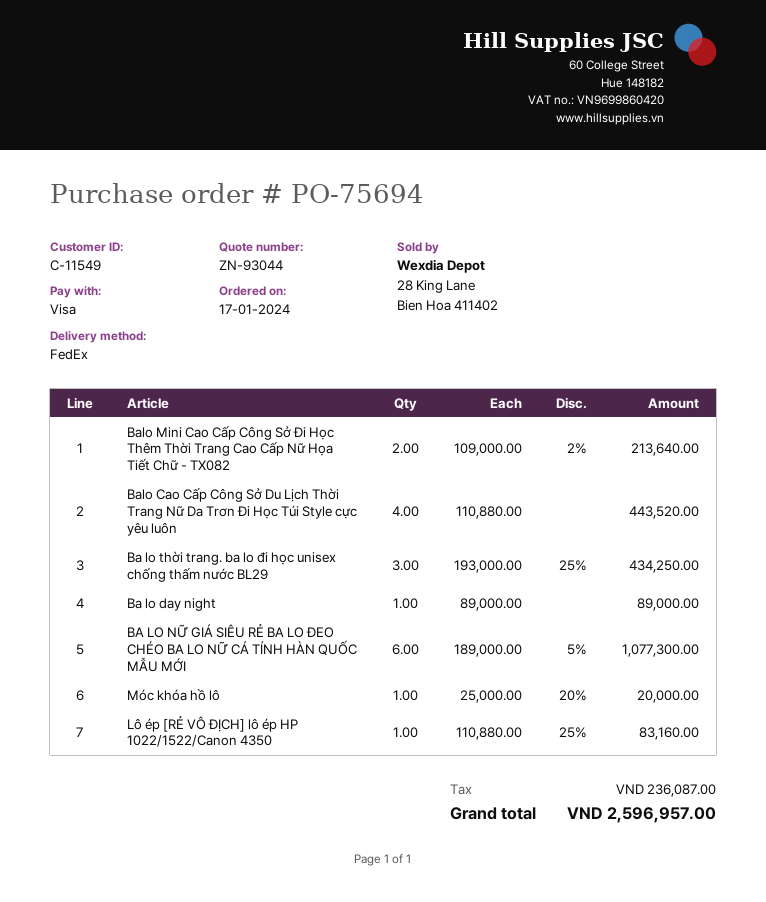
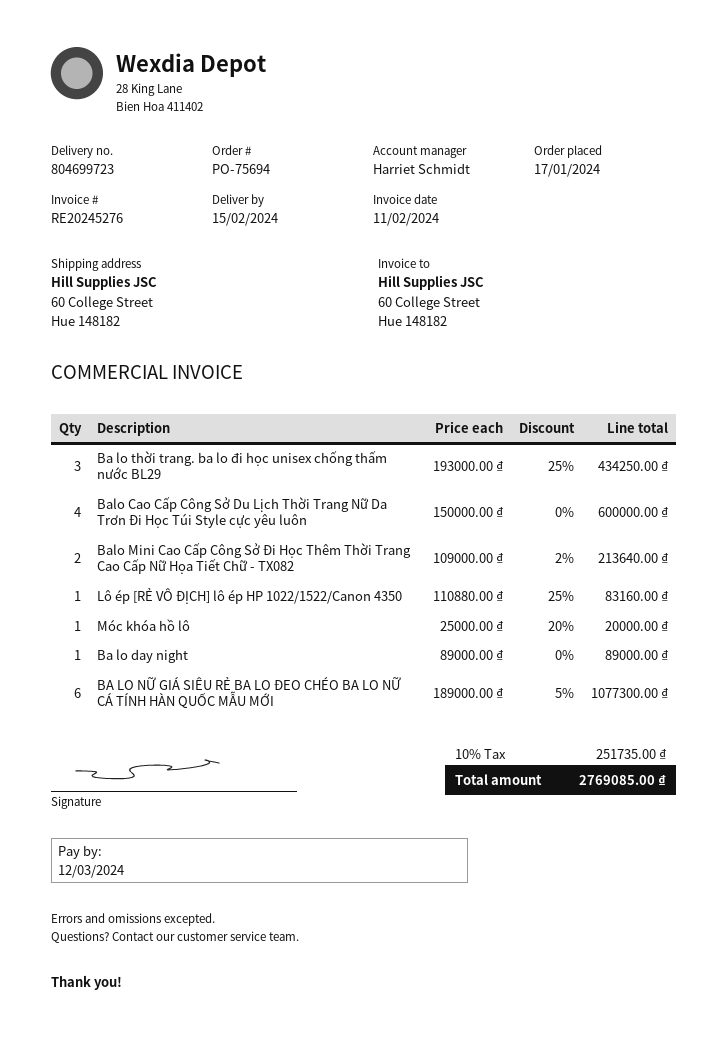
Balo Cao Cấp Công Sở Du Lịch Thời Trang Nữ Da Trơn Đi Học Túi Style cực yêu luôn: 4 x 110880.00 = 443520.00 -> 4 x 150000.00 = 600000.00
tax: 236087.00 -> 251735.00
total: 2596957.00 -> 2769085.00

